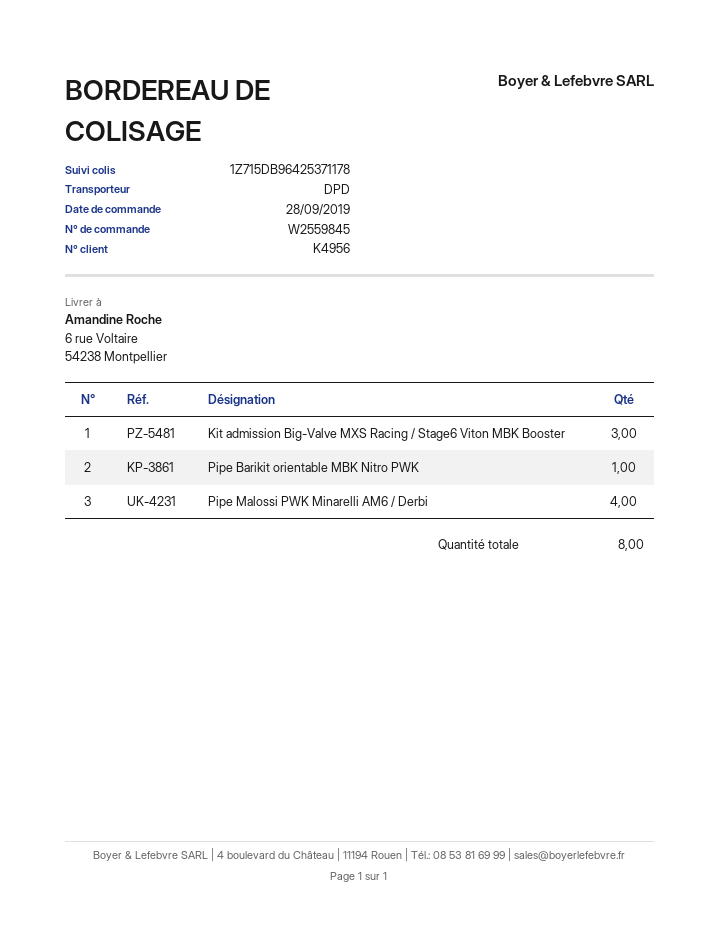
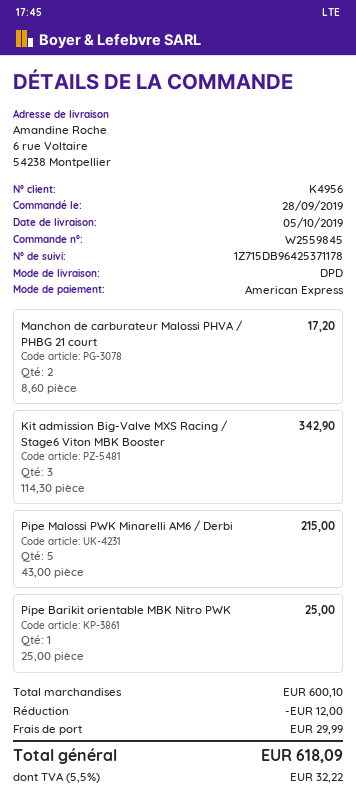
Pipe Malossi PWK Minarelli AM6 / Derbi: 4 -> 5
Manchon de carburateur Malossi PHVA / PHBG 21 court: none -> 2

